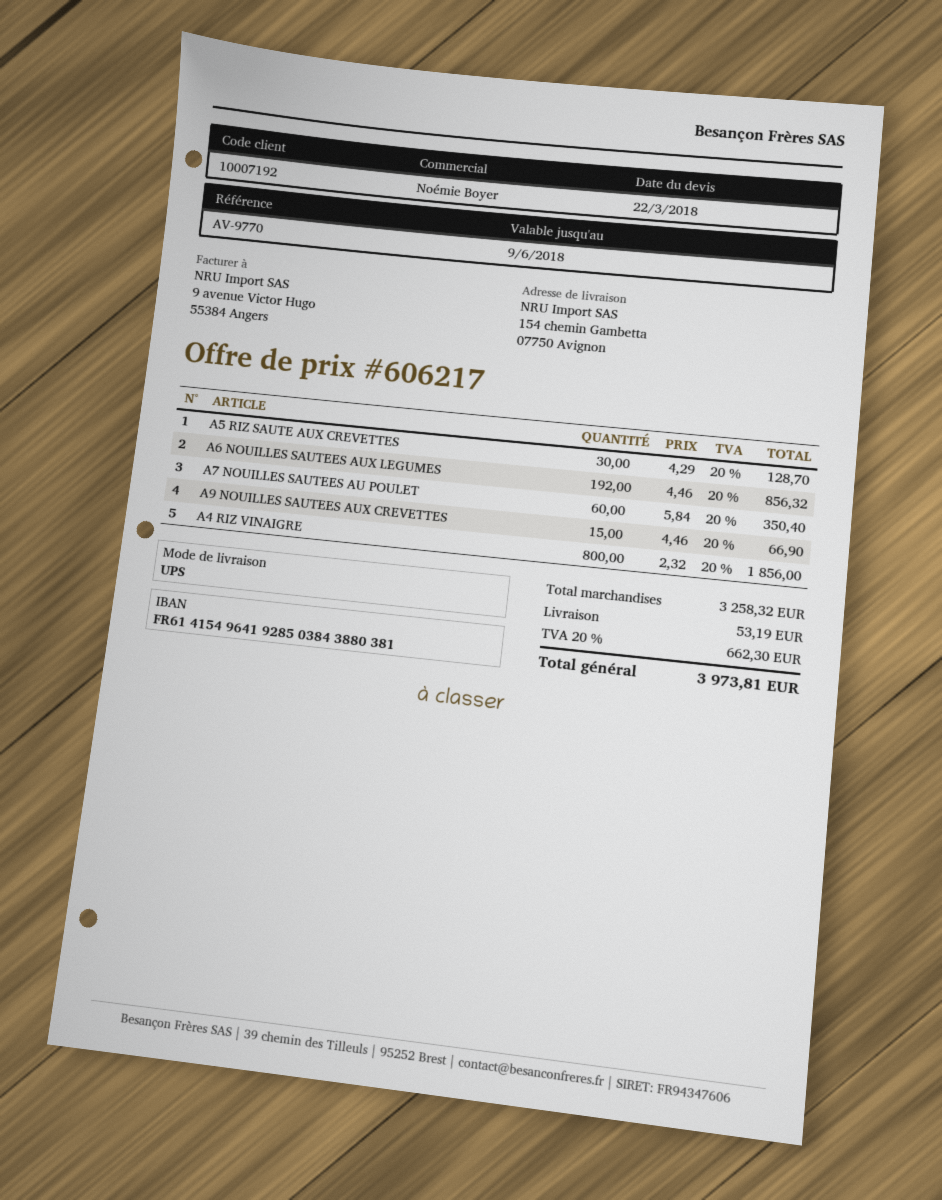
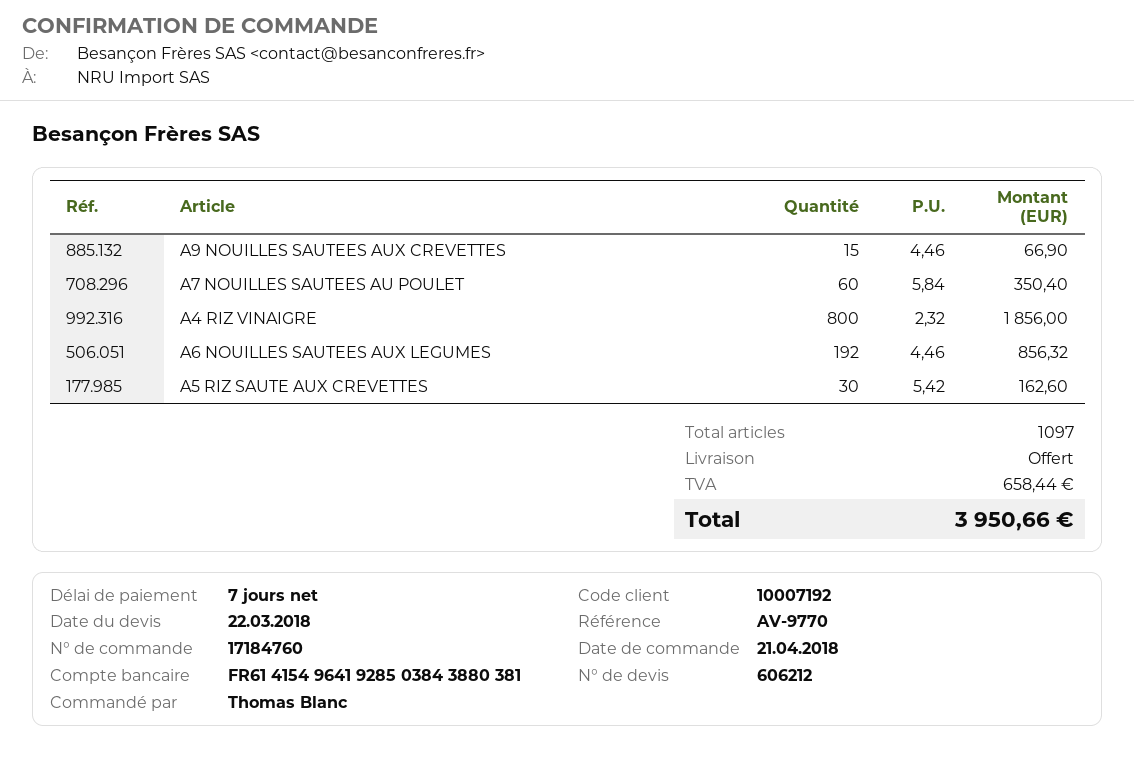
quote number: 606217 -> 606212
A5 RIZ SAUTE AUX CREVETTES: 30 x 4.29 = 128.70 -> 30 x 5.42 = 162.60
shipping: 53.19 -> 0.00
tax: 662.30 -> 658.44
total: 3973.81 -> 3950.66

